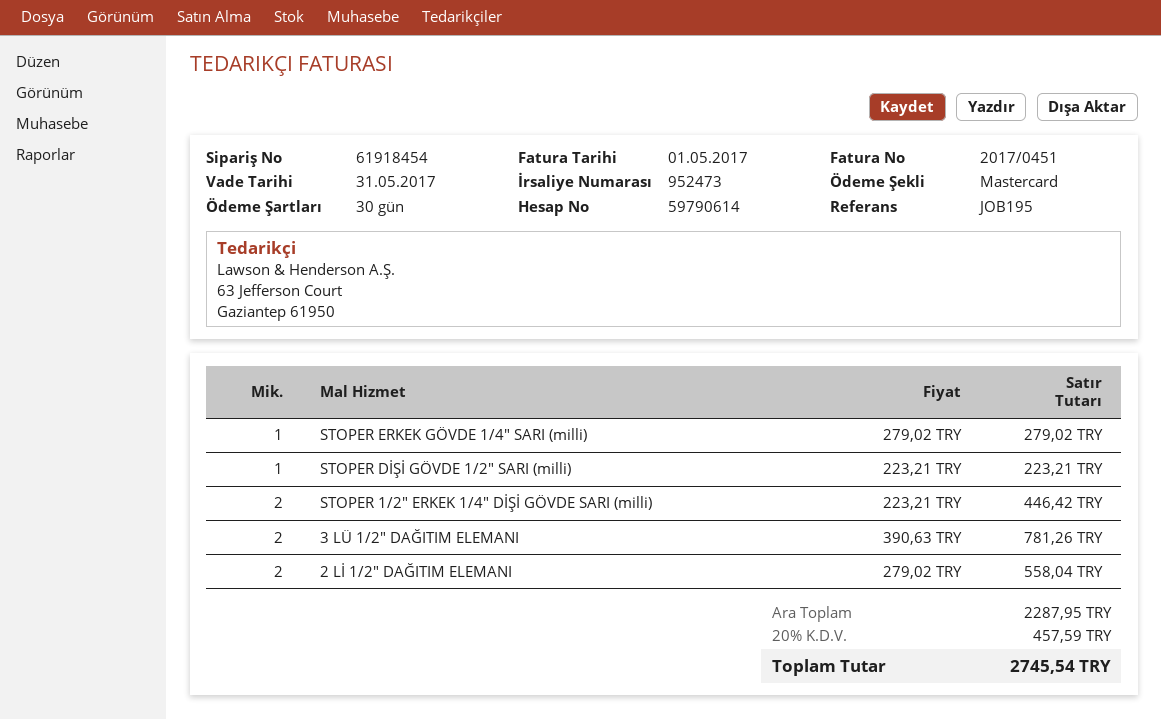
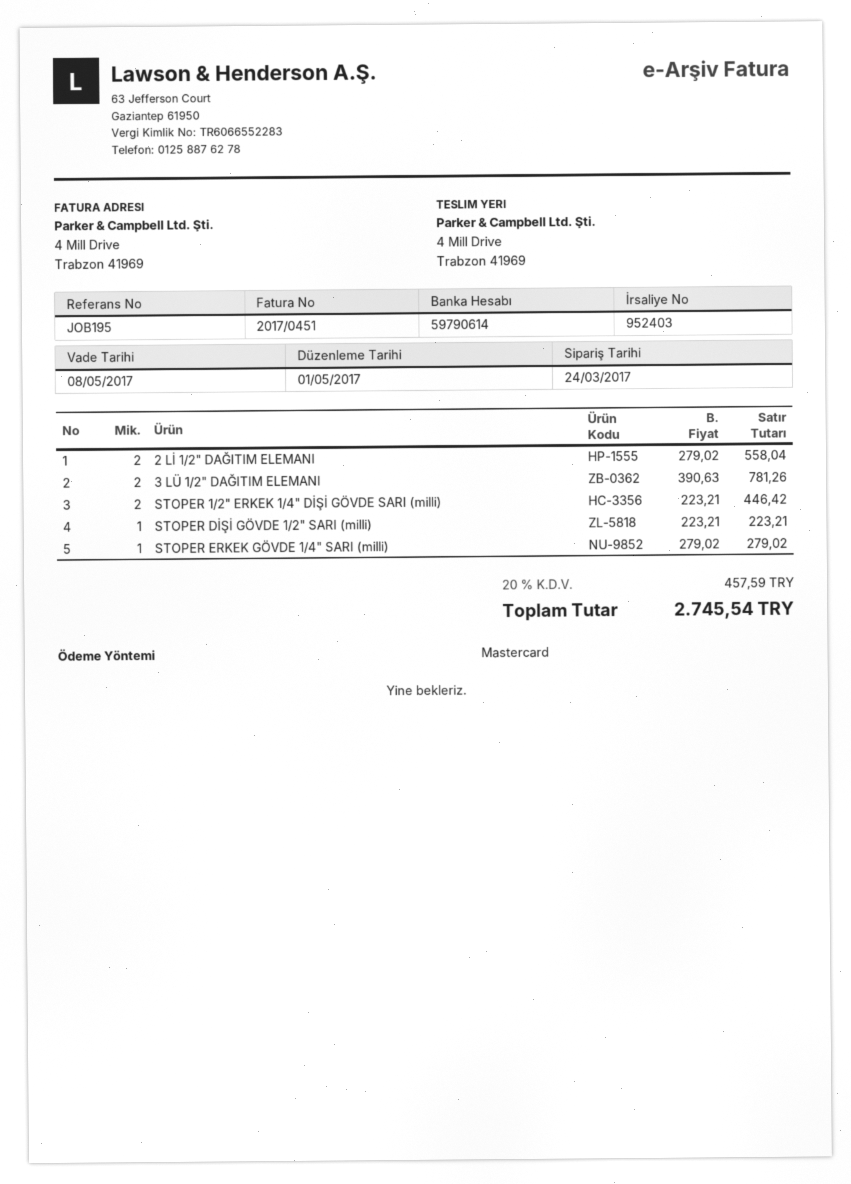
delivery note number: 952473 -> 952403
due date: 2017-05-31 -> 2017-05-08

